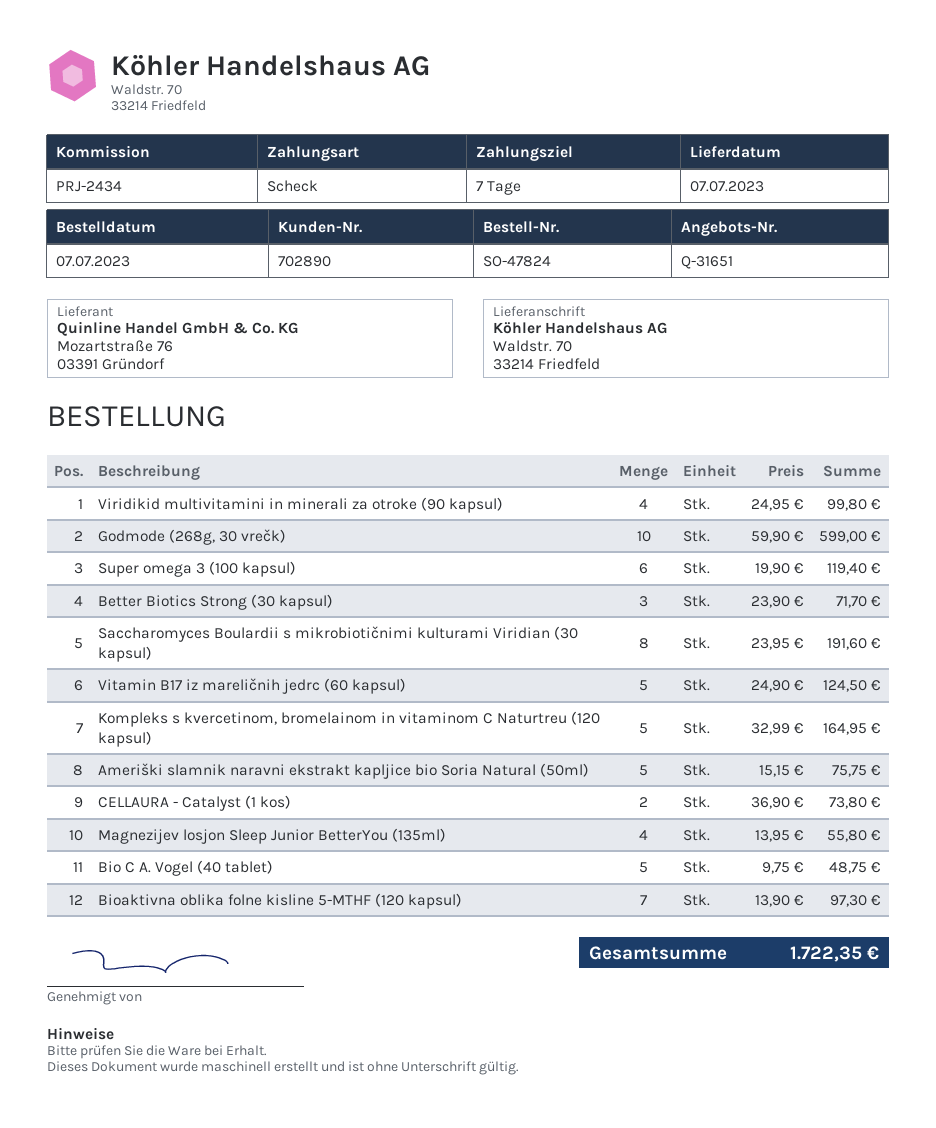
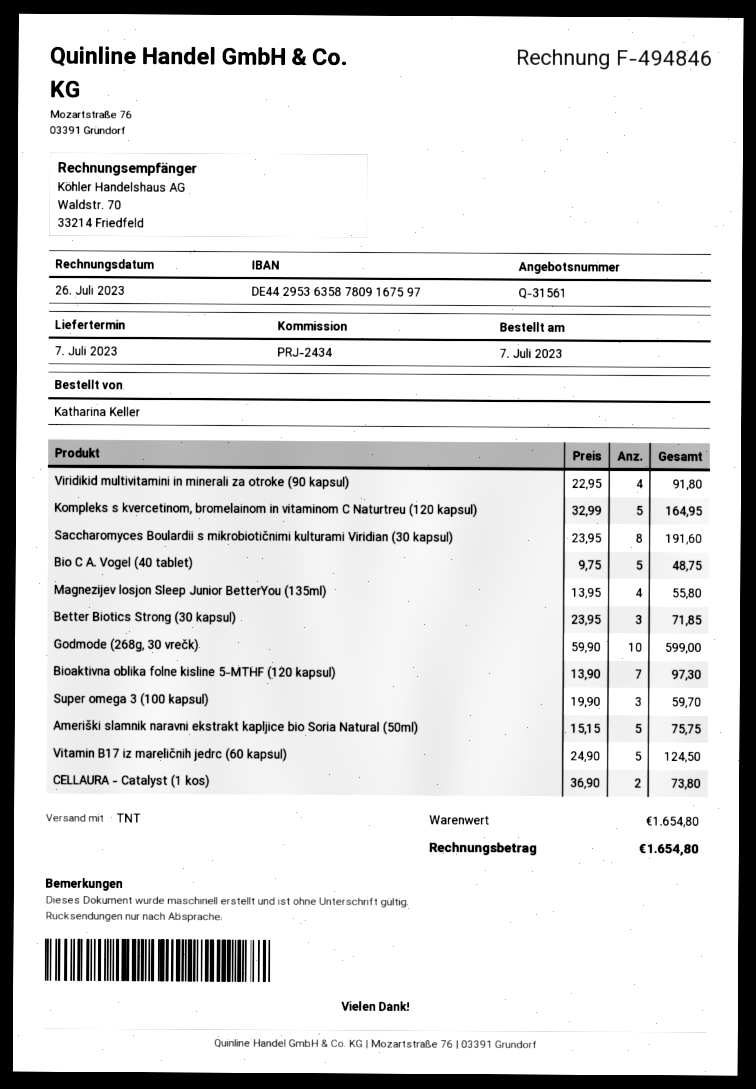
quote number: Q-31651 -> Q-31561
Viridikid multivitamini in minerali za otroke (90 kapsul): 4 x 24.95 = 99.80 -> 4 x 22.95 = 91.80
Super omega 3 (100 kapsul): 6 x 19.90 = 119.40 -> 3 x 19.90 = 59.70
Better Biotics Strong (30 kapsul): 3 x 23.90 = 71.70 -> 3 x 23.95 = 71.85
total: 1722.35 -> 1654.80

